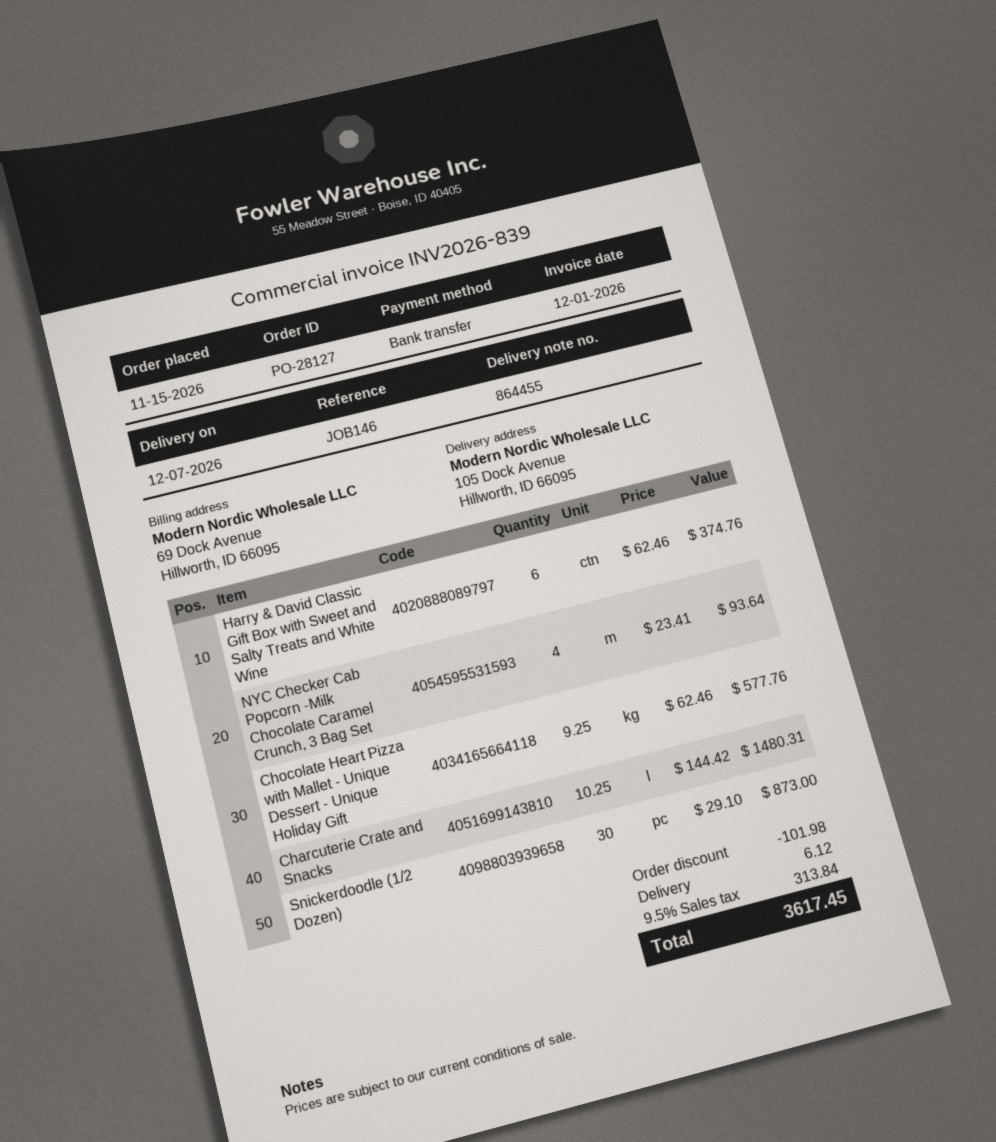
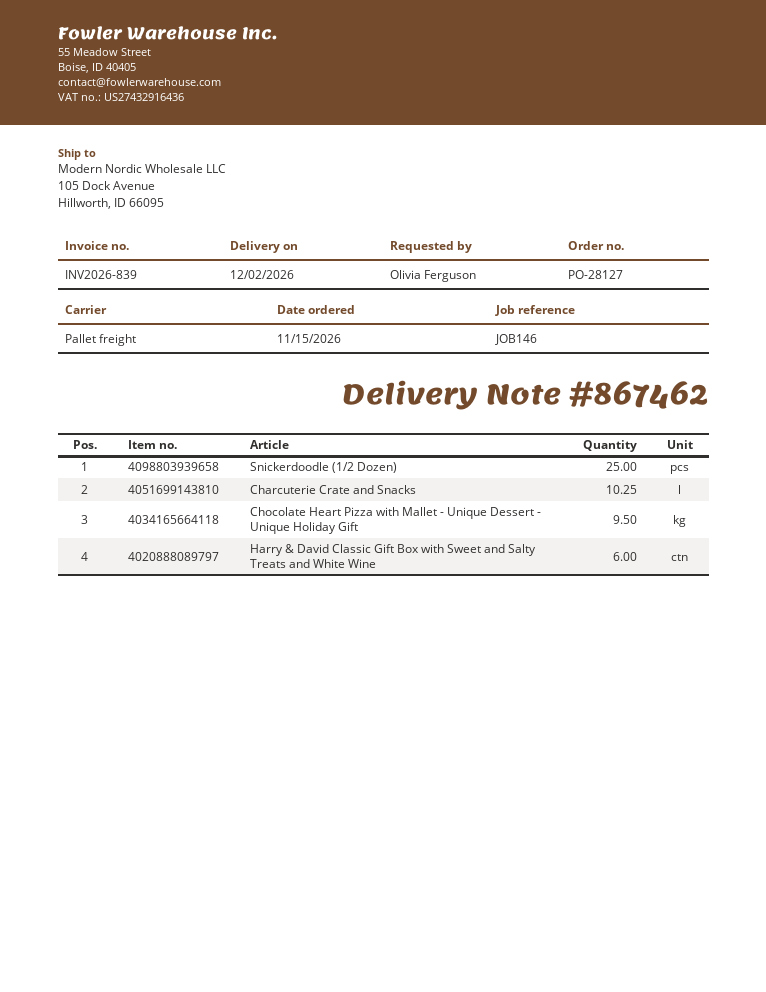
delivery note number: 864455 -> 867462
delivery date: 2026-12-07 -> 2026-12-02
NYC Checker Cab Popcorn -Milk Chocolate Caramel Crunch, 3 Bag Set: 4 -> none
Chocolate Heart Pizza with Mallet - Unique Dessert - Unique Holiday Gift: 9.25 -> 9.5
Snickerdoodle (1/2 Dozen): 30 -> 25

